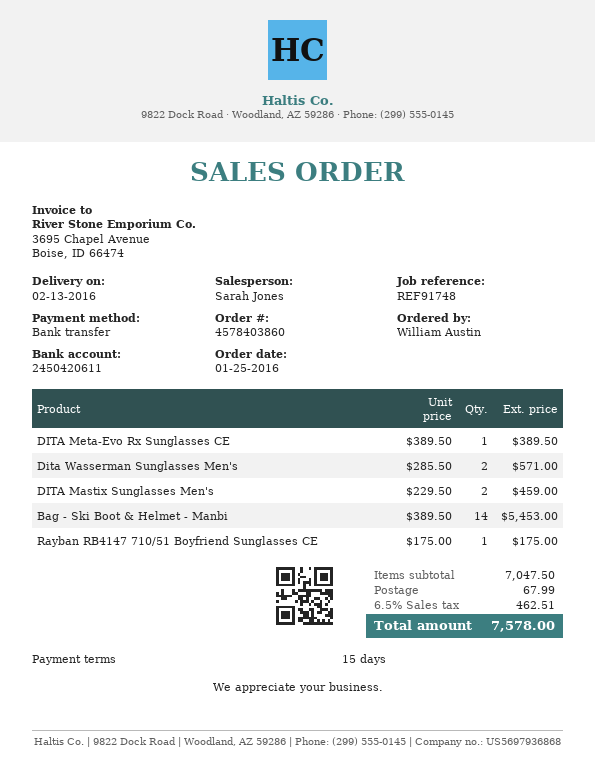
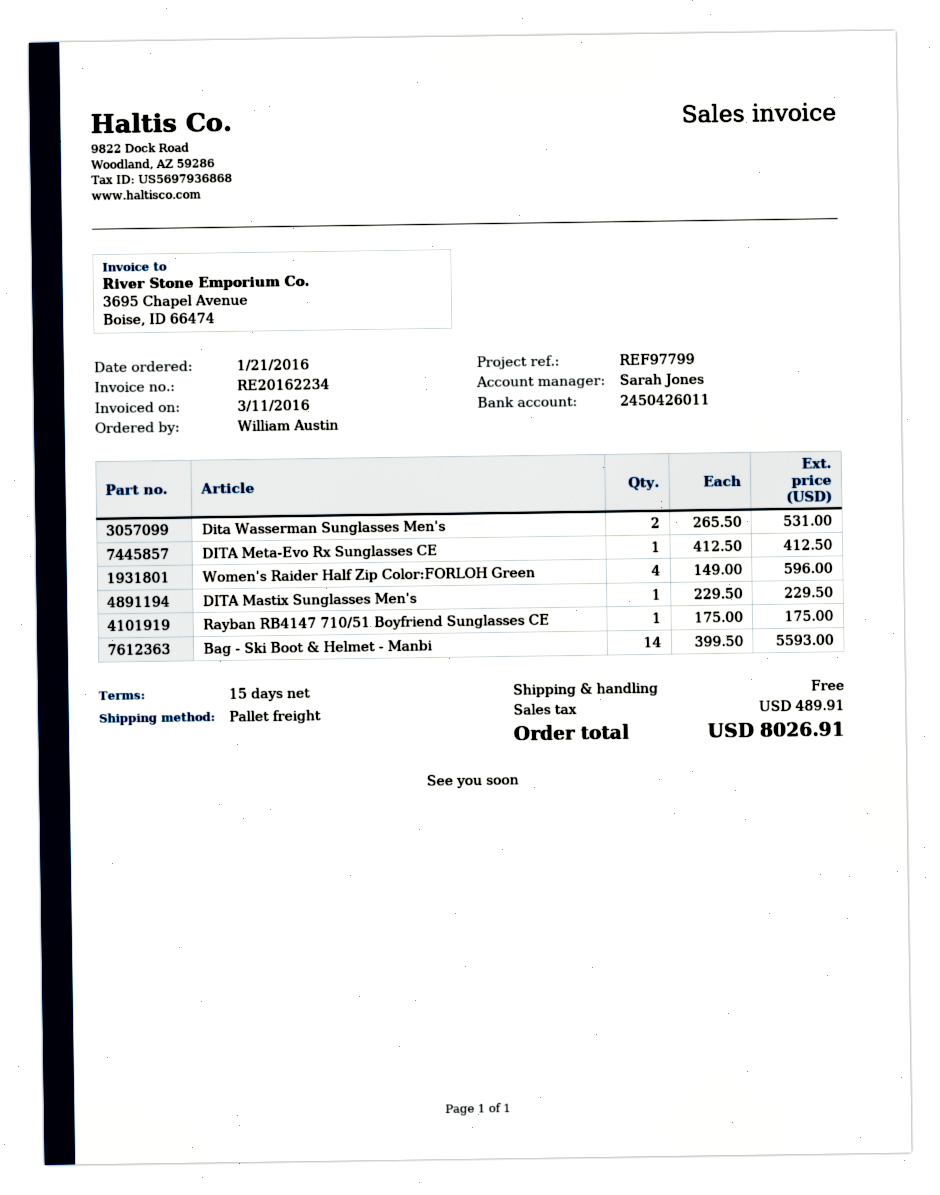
order date: 2016-01-25 -> 2016-01-21
reference: REF91748 -> REF97799
bank account: 2450420611 -> 2450426011
DITA Meta-Evo Rx Sunglasses CE: 1 x 389.50 = 389.50 -> 1 x 412.50 = 412.50
Dita Wasserman Sunglasses Men's: 2 x 285.50 = 571.00 -> 2 x 265.50 = 531.00
DITA Mastix Sunglasses Men's: 2 x 229.50 = 459.00 -> 1 x 229.50 = 229.50
Bag - Ski Boot & Helmet - Manbi: 14 x 389.50 = 5453.00 -> 14 x 399.50 = 5593.00
Women's Raider Half Zip Color:FORLOH Green: none -> 4 x 149.00 = 596.00
shipping: 67.99 -> 0.00
tax: 462.51 -> 489.91
total: 7578.00 -> 8026.91

